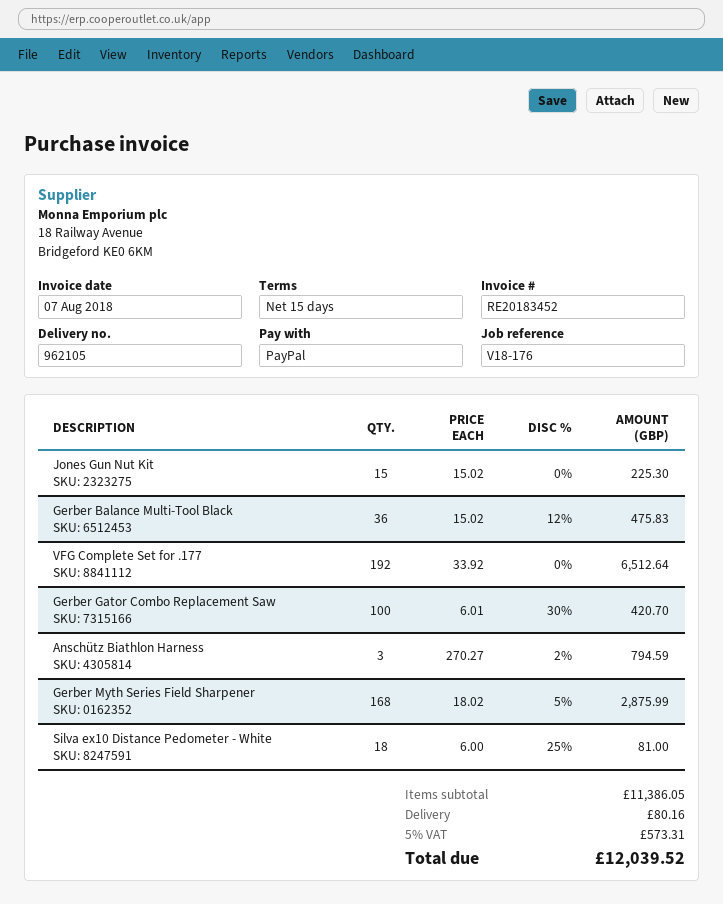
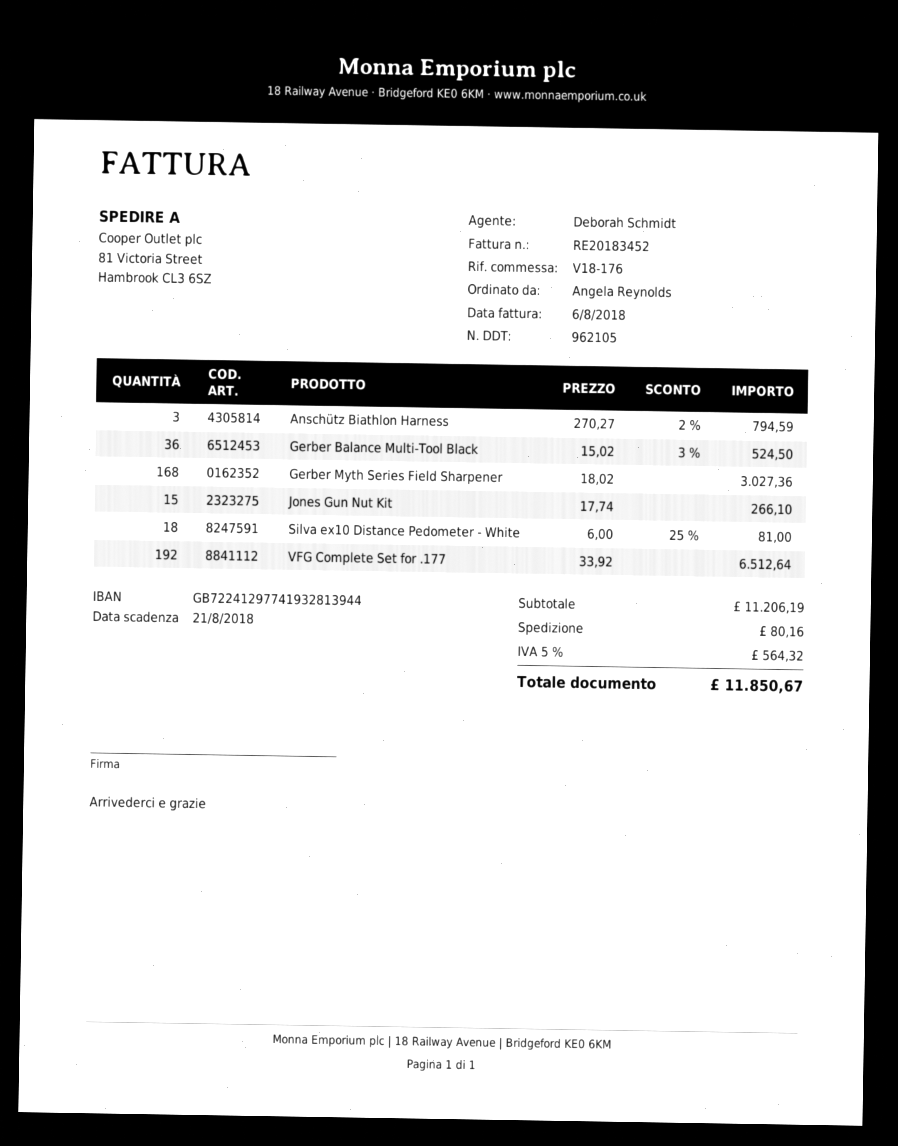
invoice date: 2018-08-07 -> 2018-08-06
Jones Gun Nut Kit: 15 x 15.02 = 225.30 -> 15 x 17.74 = 266.10
Gerber Balance Multi-Tool Black: 36 x 15.02 - 12% = 475.83 -> 36 x 15.02 - 3% = 524.50
Gerber Gator Combo Replacement Saw: 100 x 6.01 - 30% = 420.70 -> none
Gerber Myth Series Field Sharpener: 168 x 18.02 - 5% = 2875.99 -> 168 x 18.02 = 3027.36
subtotal: 11386.05 -> 11206.19
tax: 5% = 573.31 -> 5% = 564.32
total: 12039.52 -> 11850.67

